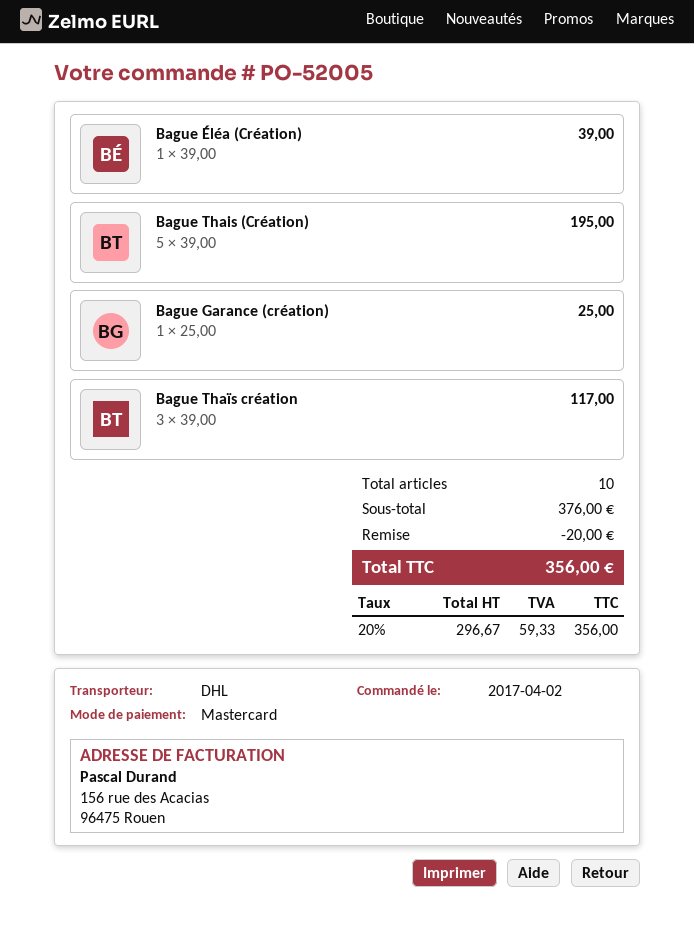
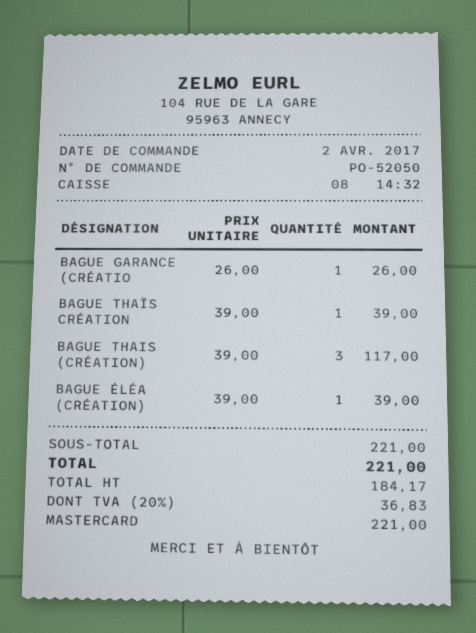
order number: PO-52005 -> PO-52050
Bague Thais (Création): 5 x 39.00 = 195.00 -> 3 x 39.00 = 117.00
Bague Garance (création): 1 x 25.00 = 25.00 -> 1 x 26.00 = 26.00
Bague Thaïs création: 3 x 39.00 = 117.00 -> 1 x 39.00 = 39.00
subtotal: 376.00 -> 221.00
discount: 20.00 -> none
net: 296.67 -> 184.17
tax: 20% = 59.33 -> 20% = 36.83
total: 356.00 -> 221.00

